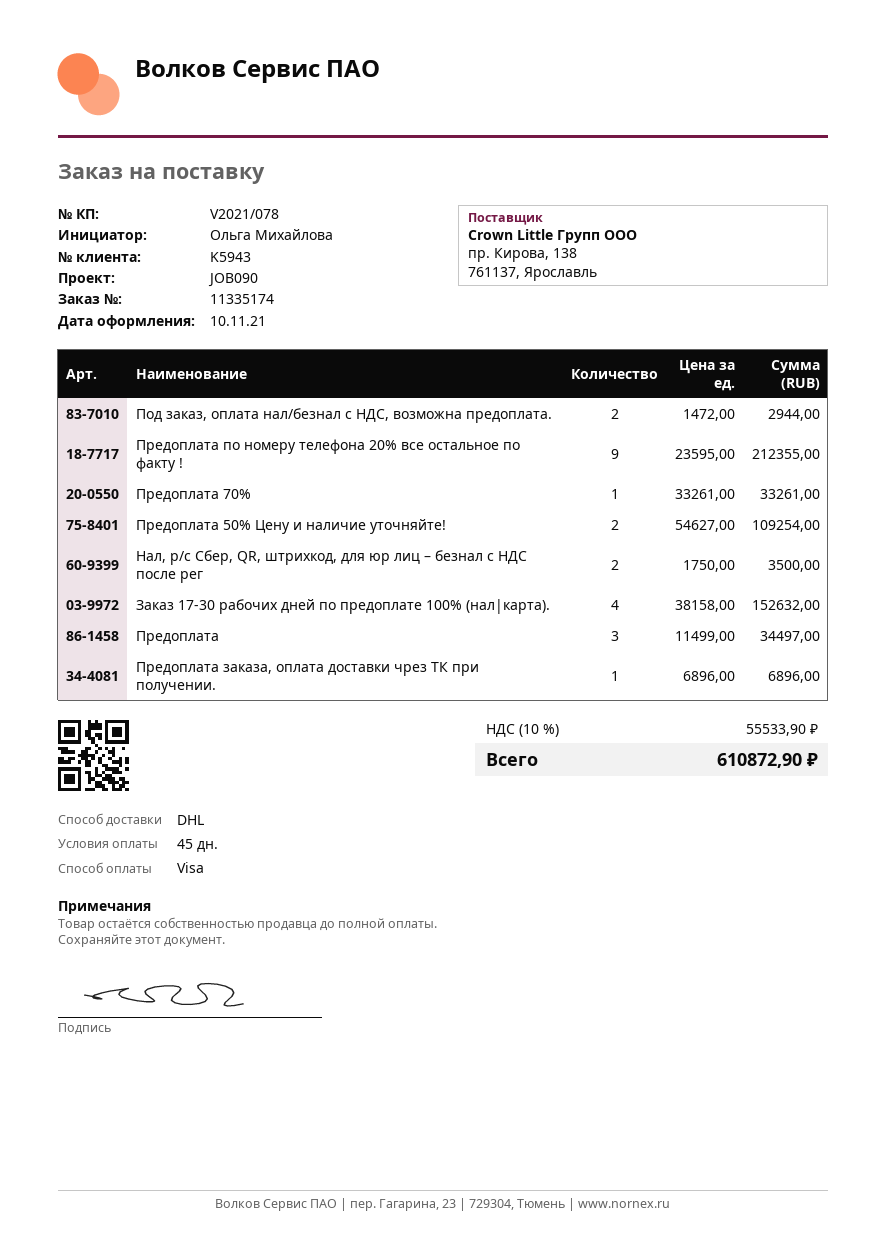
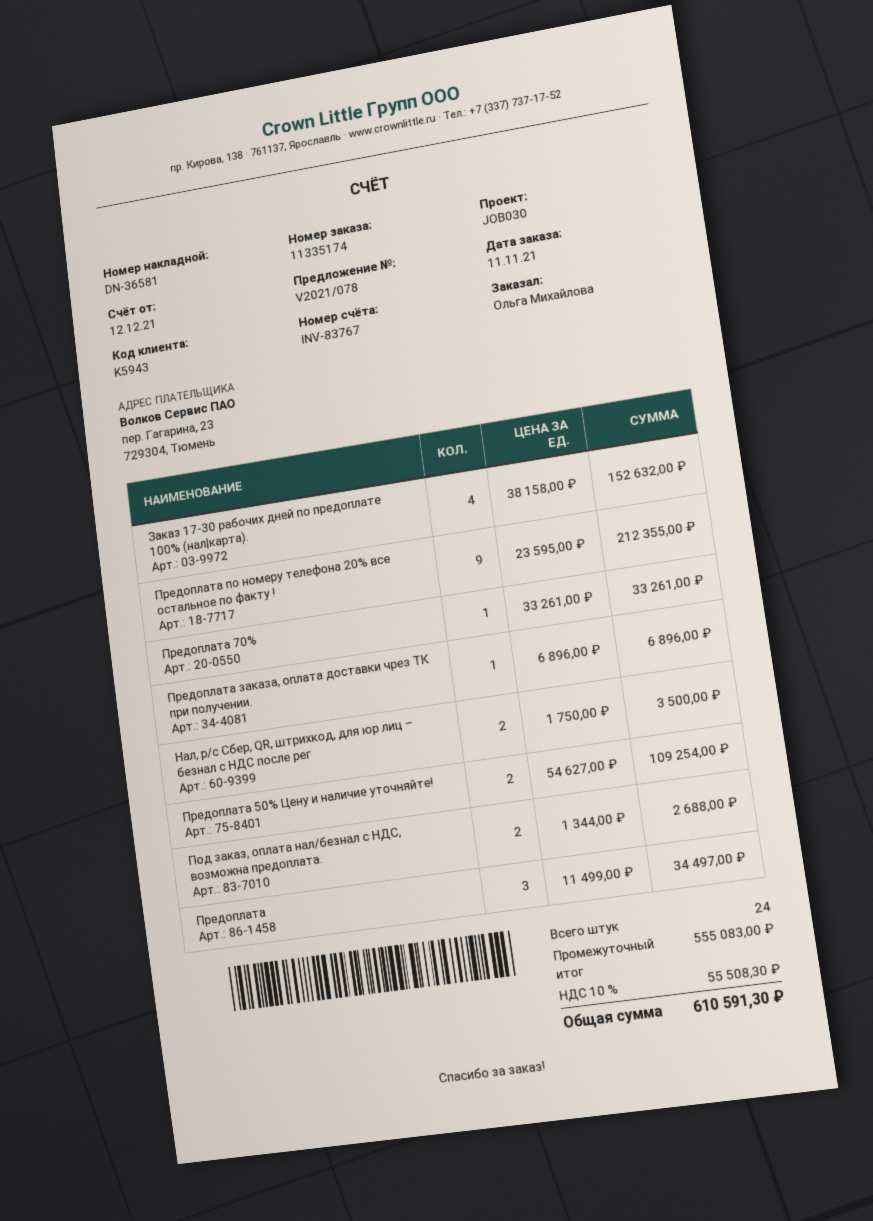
order date: 2021-11-10 -> 2021-11-11
reference: JOB090 -> JOB030
Под заказ, оплата нал/безнал с НДС, возможна предоплата.: 2 x 1472.00 = 2944.00 -> 2 x 1344.00 = 2688.00
tax: 10% = 55533.90 -> 10% = 55508.30
total: 610872.90 -> 610591.30

